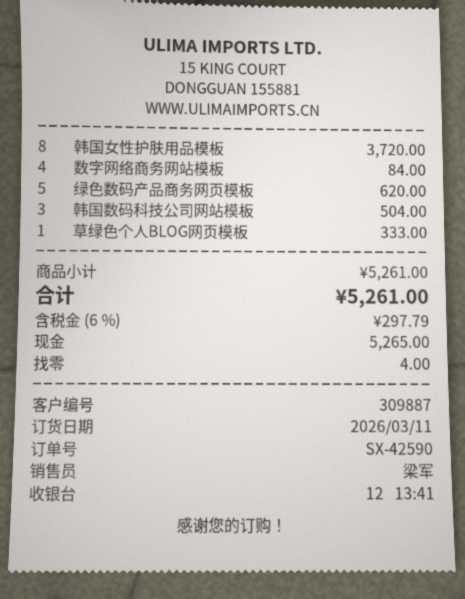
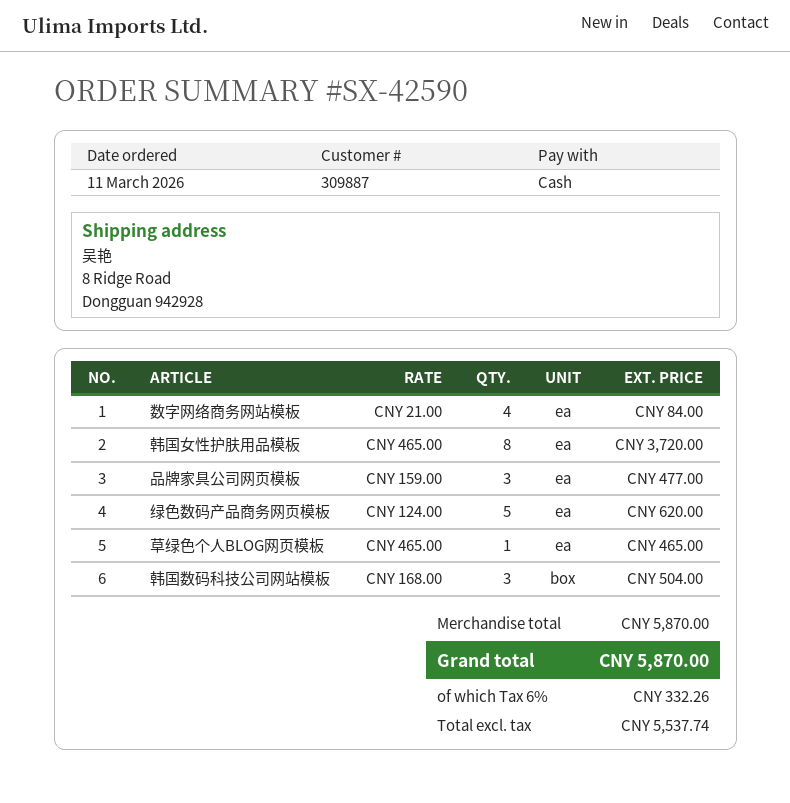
草绿色个人BLOG网页模板: 1 for 333.00 -> 1 for 465.00
品牌家具公司网页模板: none -> 3 for 477.00
subtotal: 5261.00 -> 5870.00
tax: 6% = 297.79 -> 6% = 332.26
total: 5261.00 -> 5870.00

